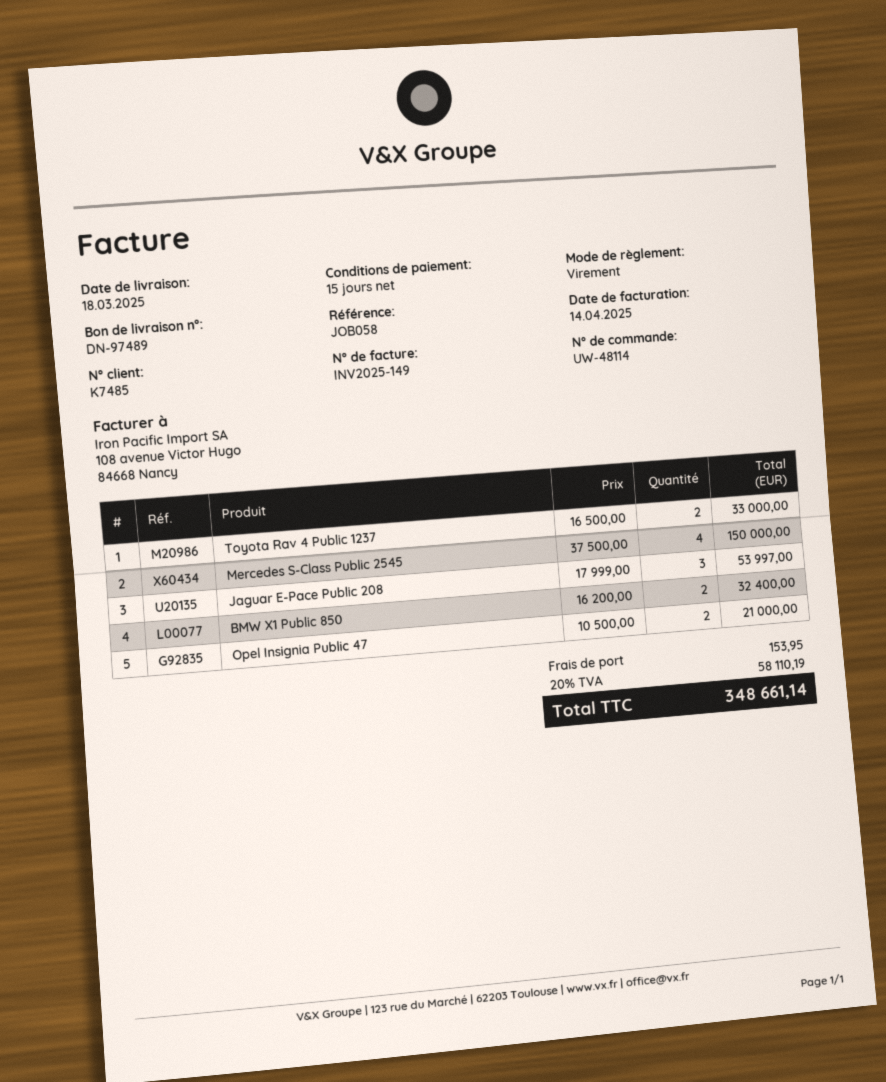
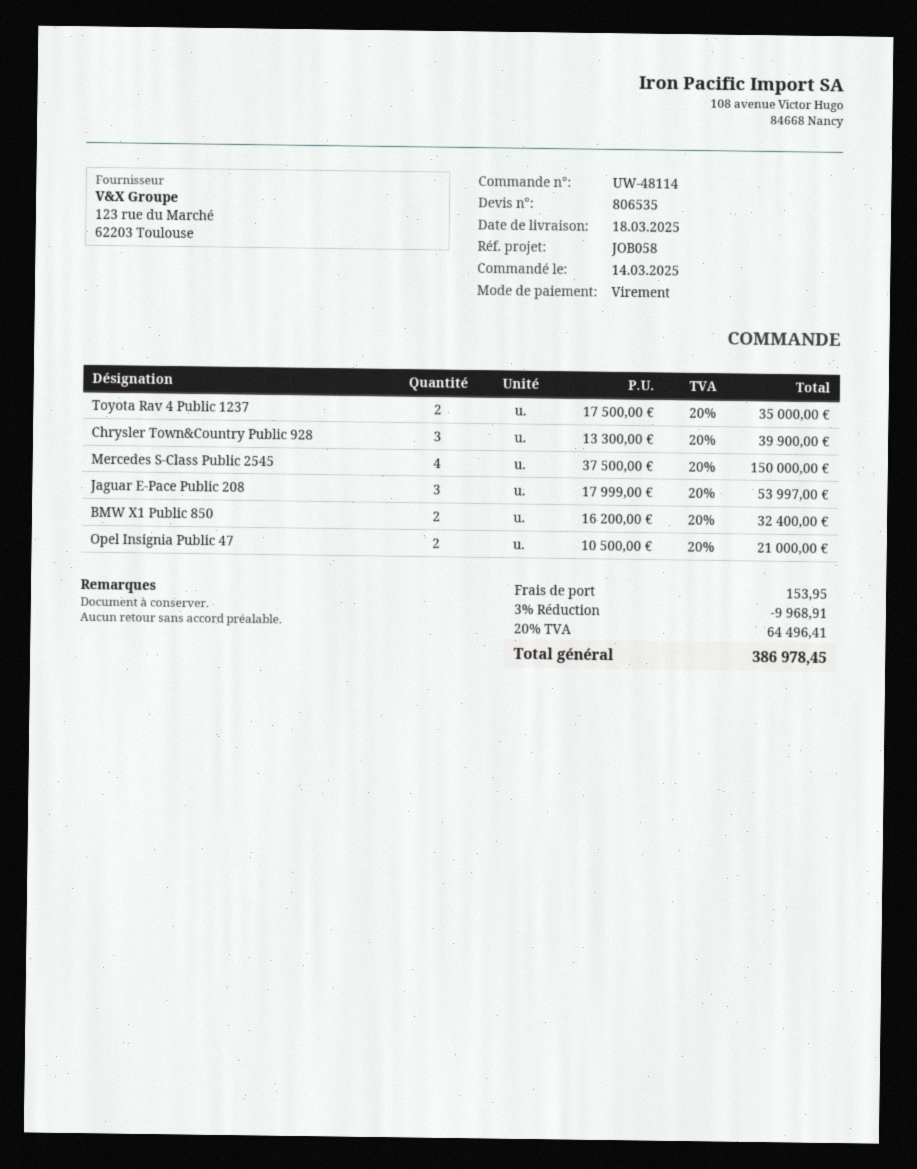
Toyota Rav 4 Public 1237: 2 x 16500.00 = 33000.00 -> 2 x 17500.00 = 35000.00
Chrysler Town&Country Public 928: none -> 3 x 13300.00 = 39900.00
discount: none -> 3% = 9968.91
tax: 20% = 58110.19 -> 20% = 64496.41
total: 348661.14 -> 386978.45

